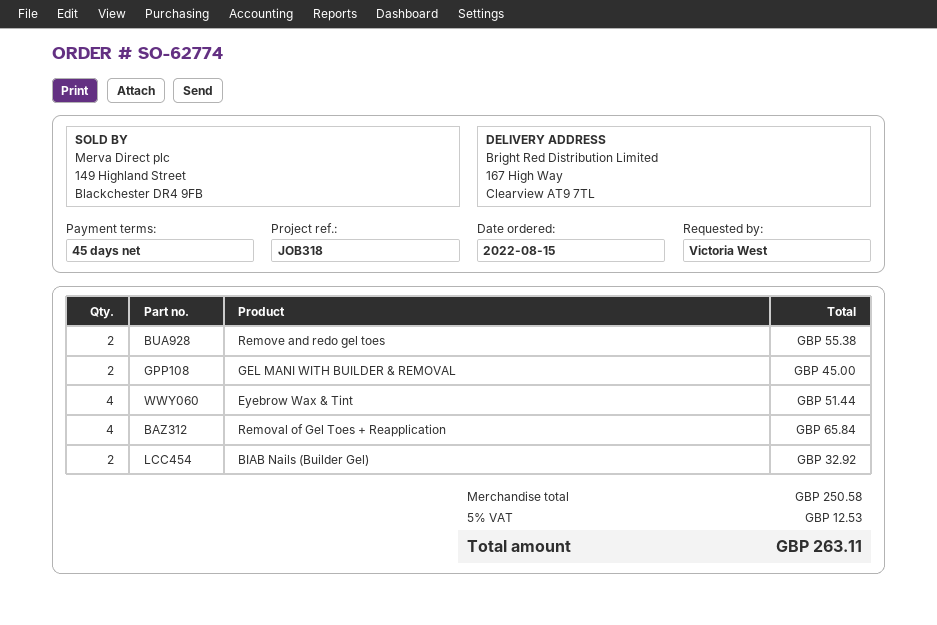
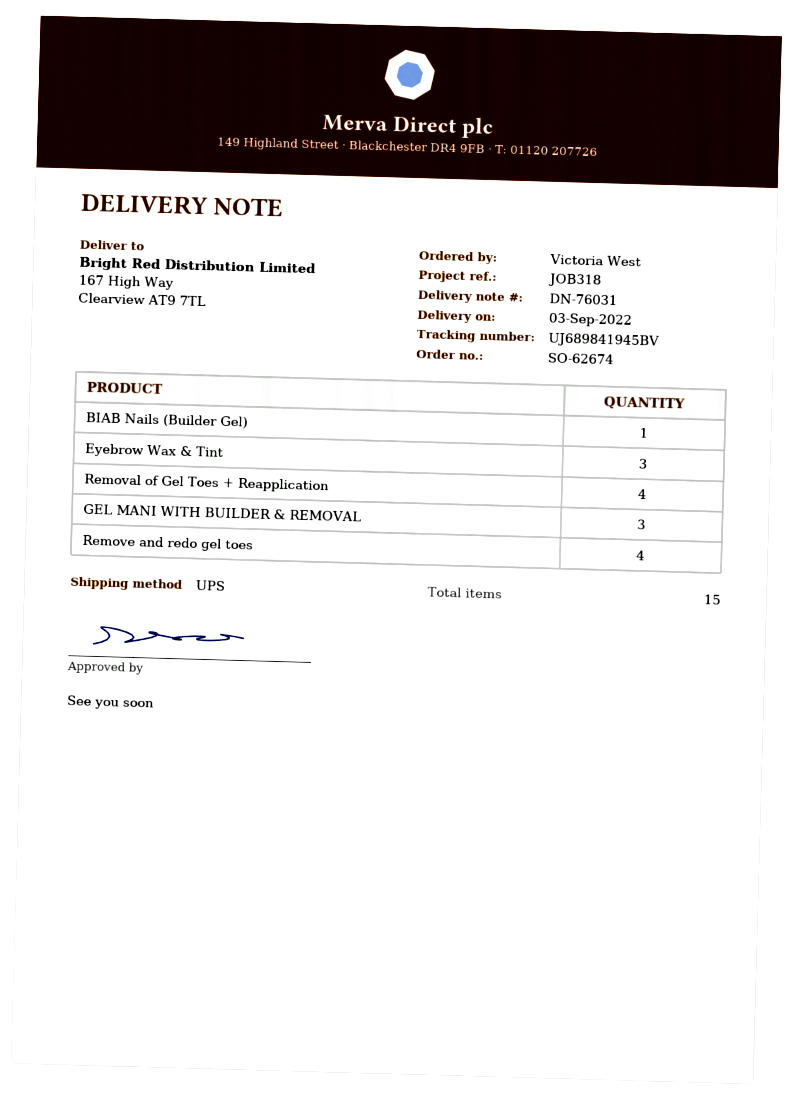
order number: SO-62774 -> SO-62674
Remove and redo gel toes: 2 -> 4
GEL MANI WITH BUILDER & REMOVAL: 2 -> 3
Eyebrow Wax & Tint: 4 -> 3
BIAB Nails (Builder Gel): 2 -> 1

